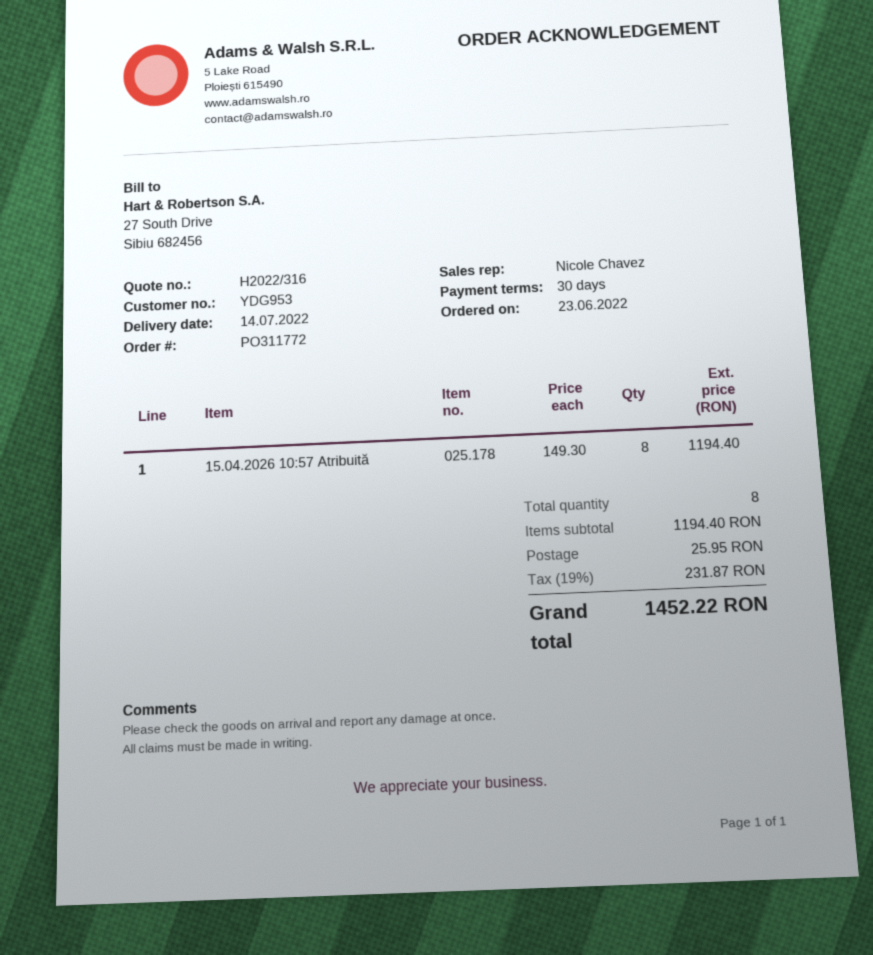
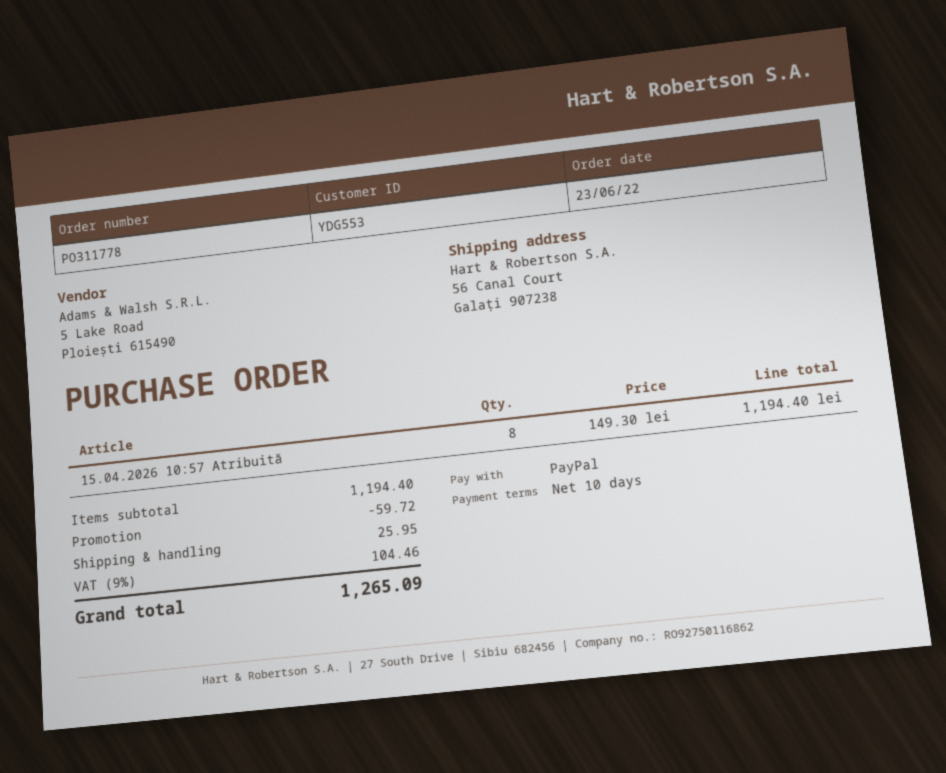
order number: PO311772 -> PO311778
payment terms: 30 days -> 10 days
customer number: YDG953 -> YDG553
discount: none -> 59.72
tax: 19% = 231.87 -> 9% = 104.46
total: 1452.22 -> 1265.09

